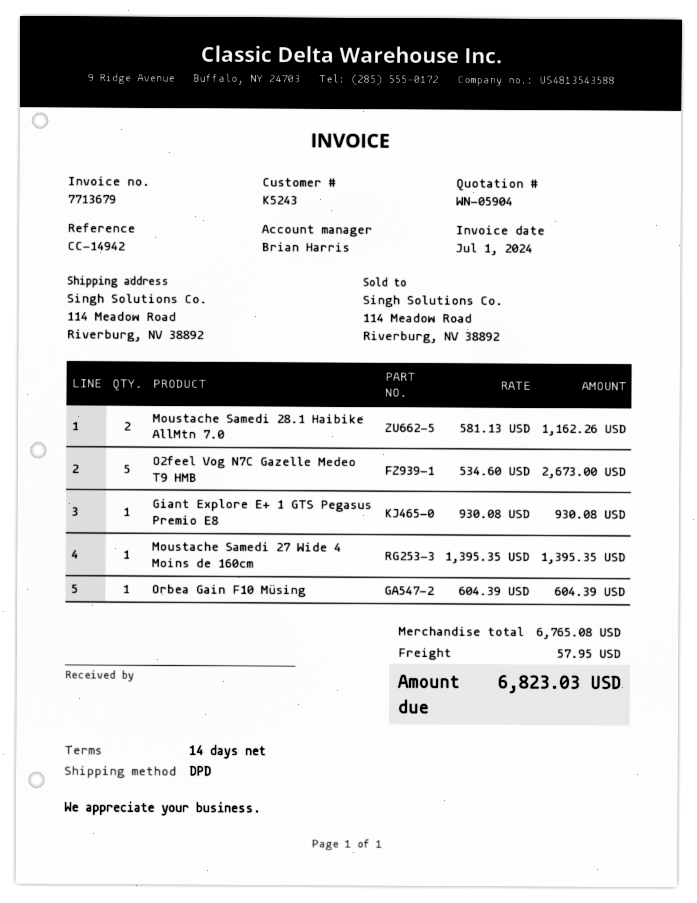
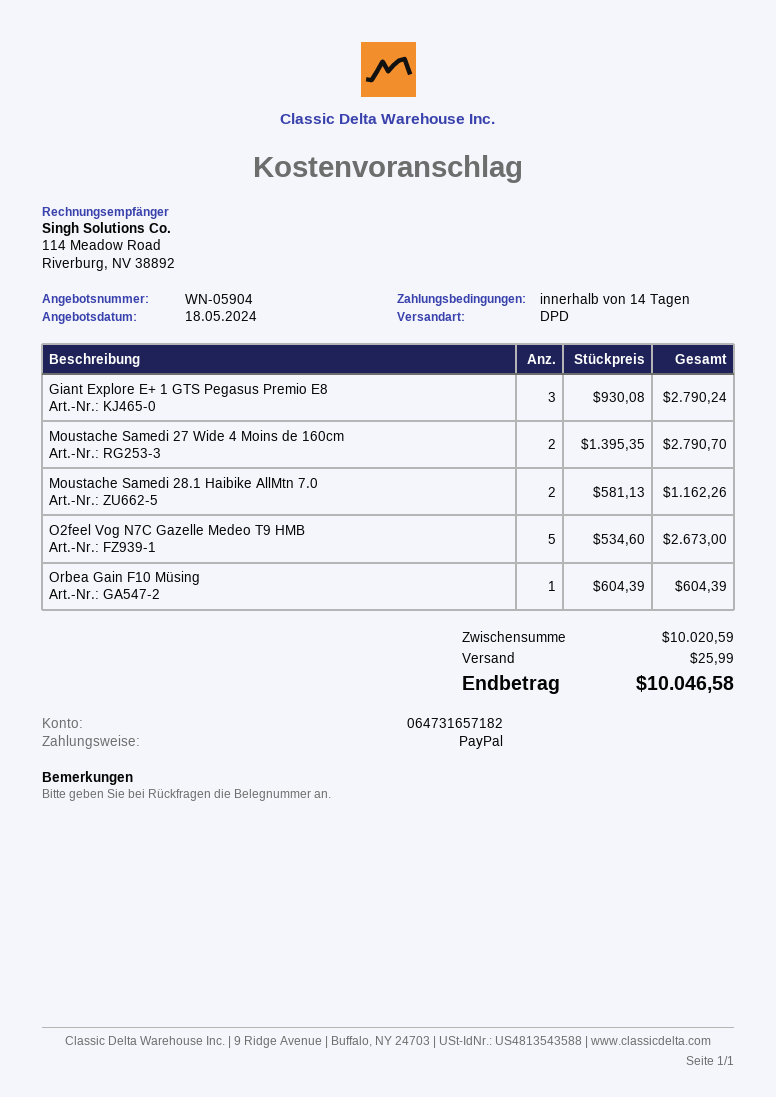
Giant Explore E+ 1 GTS Pegasus Premio E8: 1 x 930.08 = 930.08 -> 3 x 930.08 = 2790.24
Moustache Samedi 27 Wide 4 Moins de 160cm: 1 x 1395.35 = 1395.35 -> 2 x 1395.35 = 2790.70
subtotal: 6765.08 -> 10020.59
shipping: 57.95 -> 25.99
total: 6823.03 -> 10046.58

